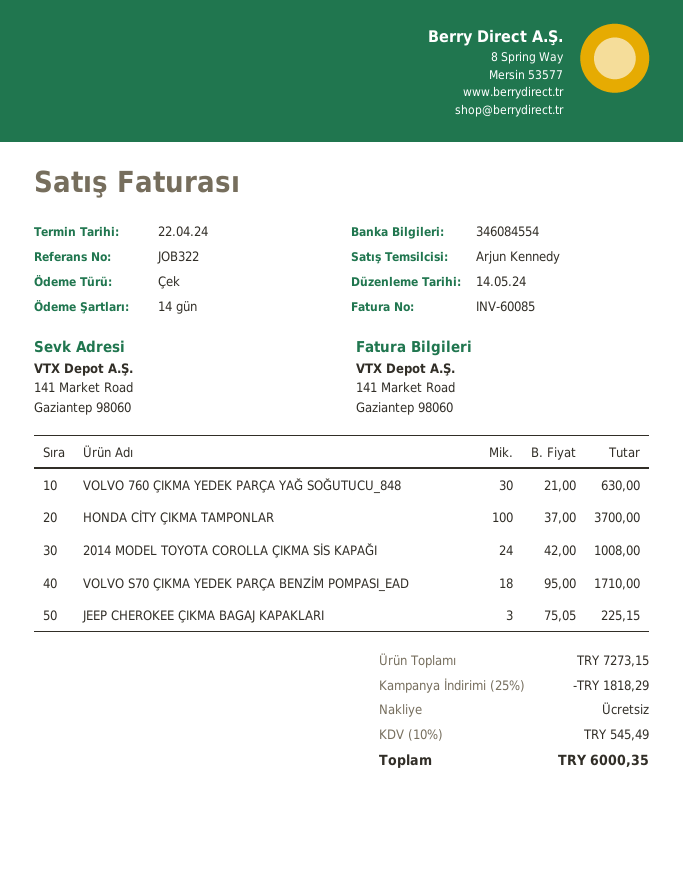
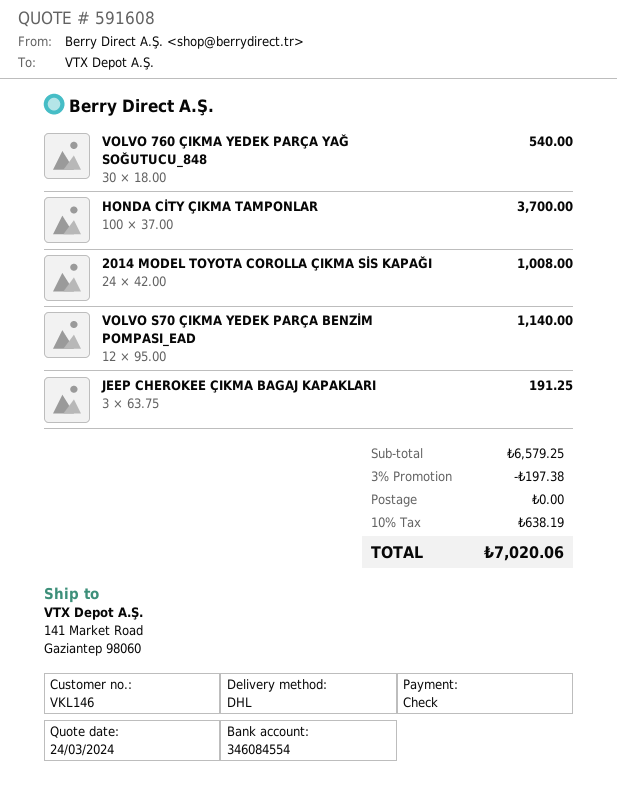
VOLVO 760 ÇIKMA YEDEK PARÇA YAĞ SOĞUTUCU_848: 30 x 21.00 = 630.00 -> 30 x 18.00 = 540.00
VOLVO S70 ÇIKMA YEDEK PARÇA BENZİM POMPASI_EAD: 18 x 95.00 = 1710.00 -> 12 x 95.00 = 1140.00
JEEP CHEROKEE ÇIKMA BAGAJ KAPAKLARI: 3 x 75.05 = 225.15 -> 3 x 63.75 = 191.25
subtotal: 7273.15 -> 6579.25
discount: 25% = 1818.29 -> 3% = 197.38
tax: 10% = 545.49 -> 10% = 638.19
total: 6000.35 -> 7020.06

